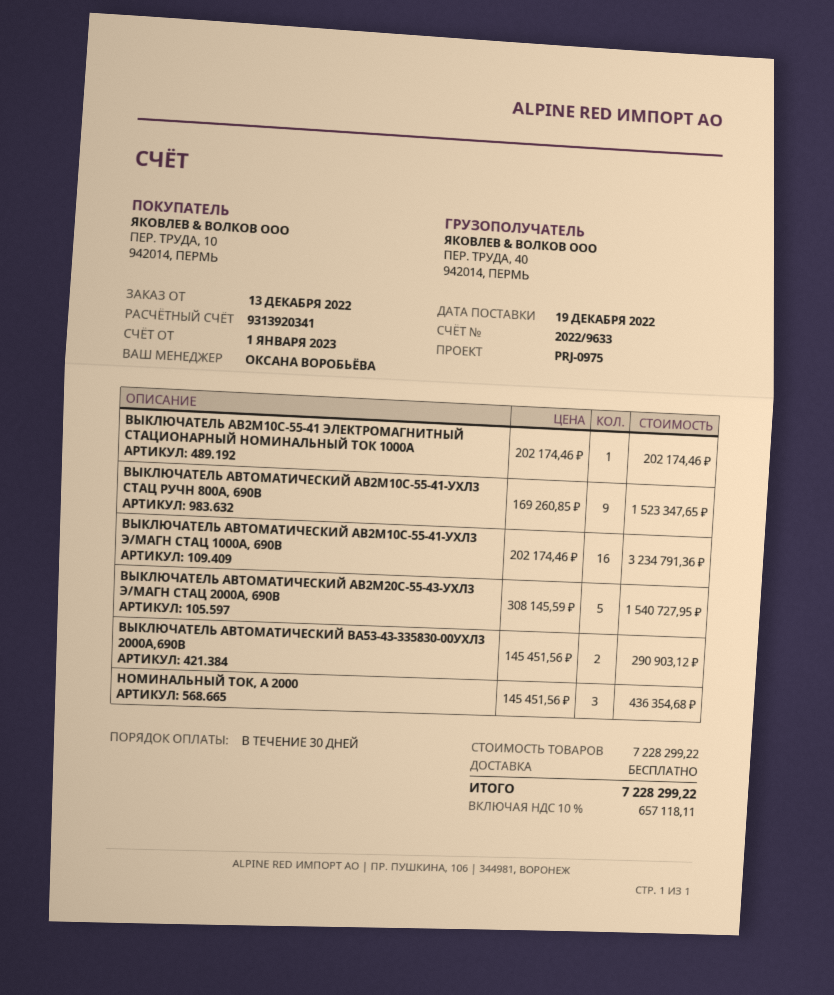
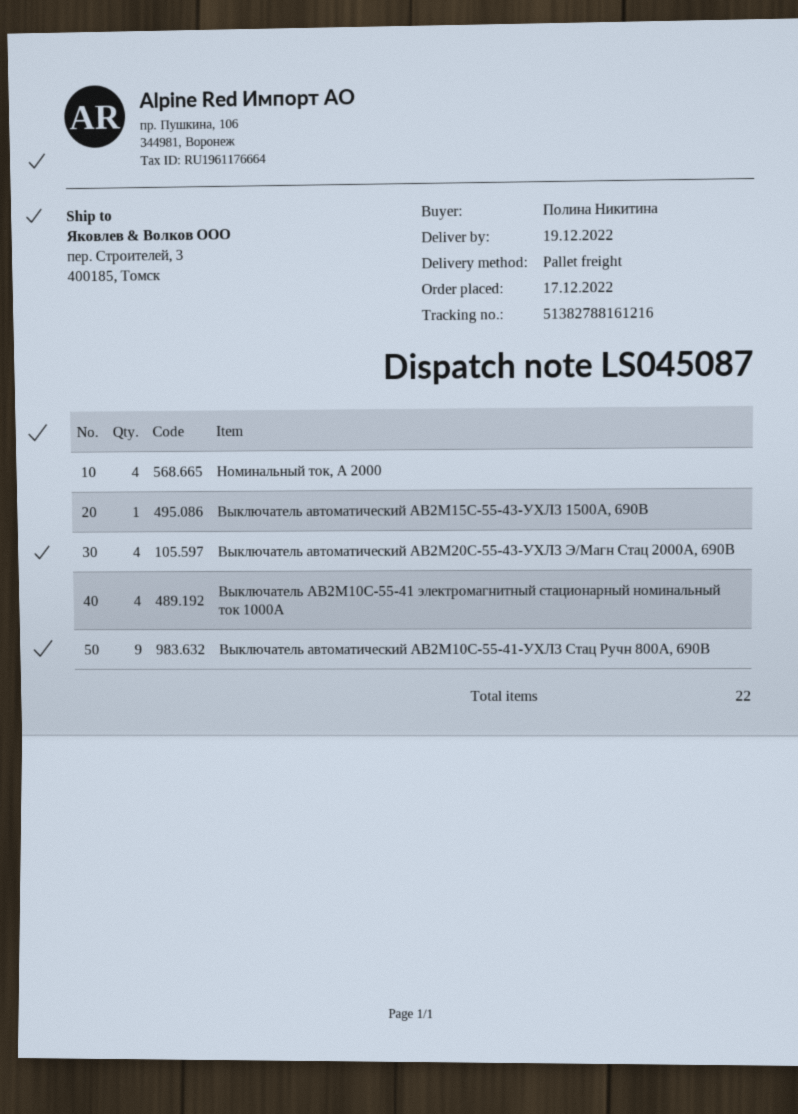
order date: 2022-12-13 -> 2022-12-17
ship to: ПЕР. ТРУДА, 40, 942014, ПЕРМЬ -> пер. Строителей, 3, 400185, Томск
ВЫКЛЮЧАТЕЛЬ АВ2М10С-55-41 ЭЛЕКТРОМАГНИТНЫЙ СТАЦИОНАРНЫЙ НОМИНАЛЬНЫЙ ТОК 1000А: 1 -> 4
ВЫКЛЮЧАТЕЛЬ АВТОМАТИЧЕСКИЙ АВ2М10С-55-41-УХЛ3 Э/МАГН СТАЦ 1000А, 690В: 16 -> none
ВЫКЛЮЧАТЕЛЬ АВТОМАТИЧЕСКИЙ АВ2М20С-55-43-УХЛ3 Э/МАГН СТАЦ 2000А, 690В: 5 -> 4
ВЫКЛЮЧАТЕЛЬ АВТОМАТИЧЕСКИЙ ВА53-43-335830-00УХЛ3 2000А,690В: 2 -> none
НОМИНАЛЬНЫЙ ТОК, А 2000: 3 -> 4
Выключатель автоматический АВ2М15С-55-43-УХЛ3 1500А, 690В: none -> 1

